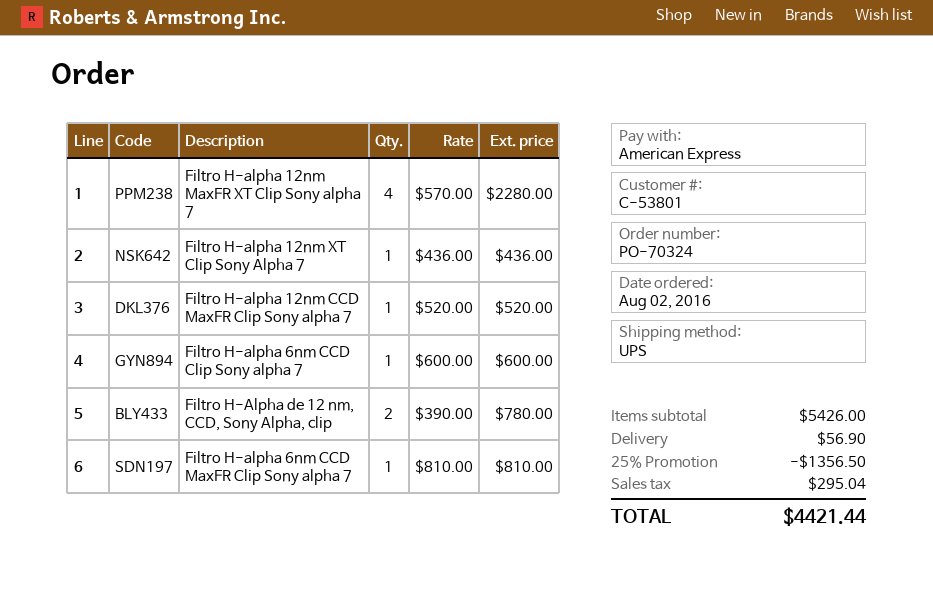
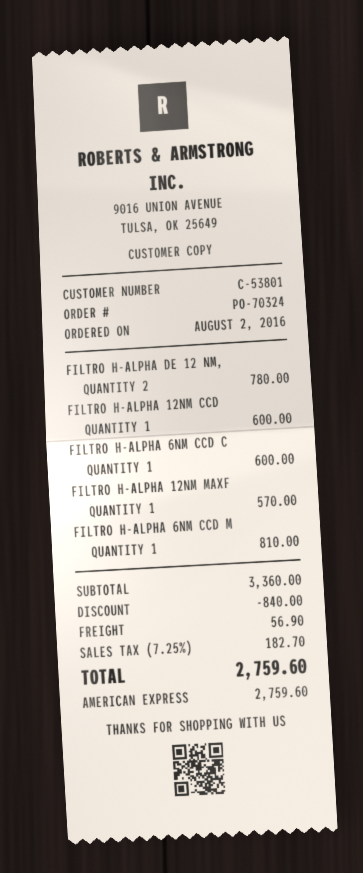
Filtro H-alpha 12nm MaxFR XT Clip Sony alpha 7: 4 for 2280.00 -> 1 for 570.00
Filtro H-alpha 12nm XT Clip Sony Alpha 7: 1 for 436.00 -> none
Filtro H-alpha 12nm CCD MaxFR Clip Sony alpha 7: 1 for 520.00 -> 1 for 600.00
subtotal: 5426.00 -> 3360.00
discount: 1356.50 -> 840.00
tax: 295.04 -> 182.70
total: 4421.44 -> 2759.60

